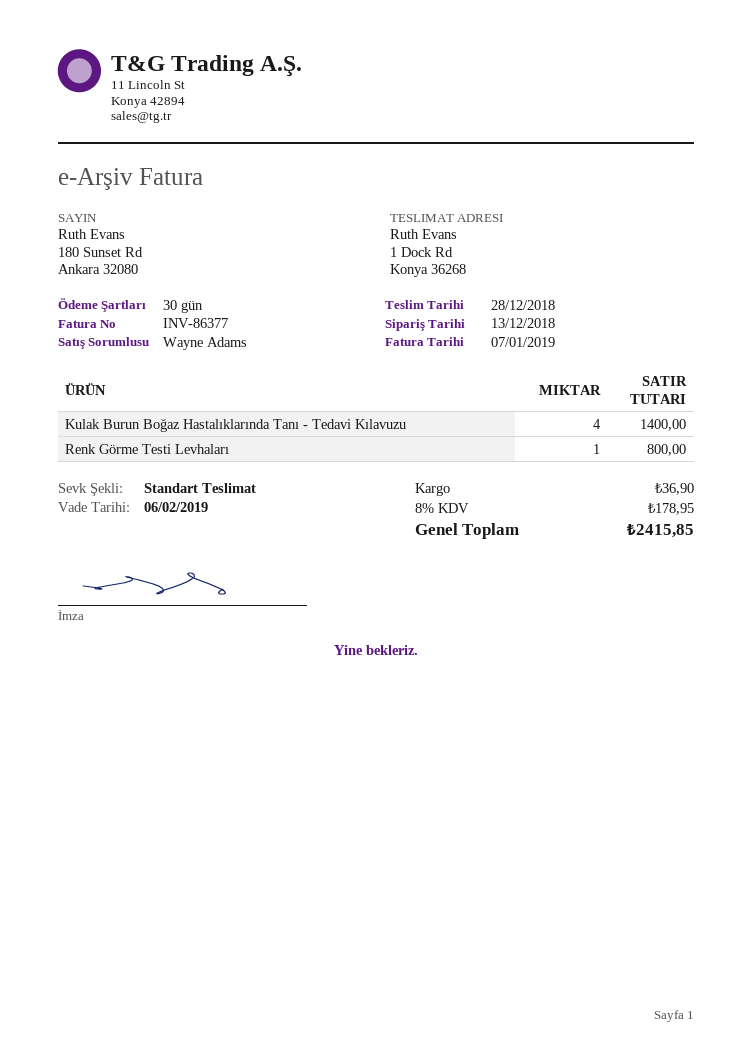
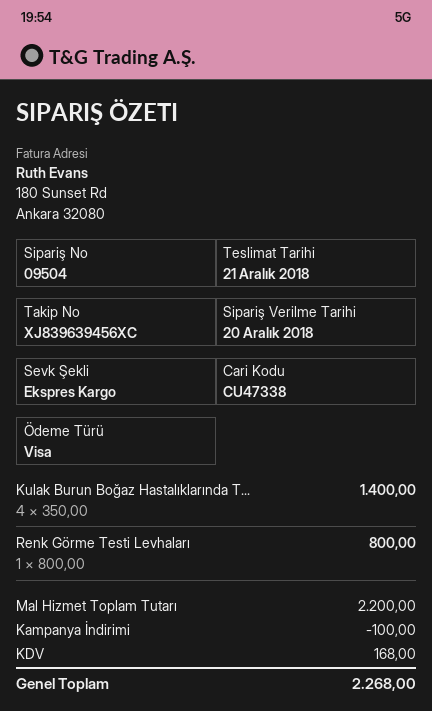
order date: 2018-12-13 -> 2018-12-20
delivery date: 2018-12-28 -> 2018-12-21
shipping method: standard -> express
discount: none -> 100.00
shipping: 36.90 -> none
tax: 178.95 -> 168.00
total: 2415.85 -> 2268.00

